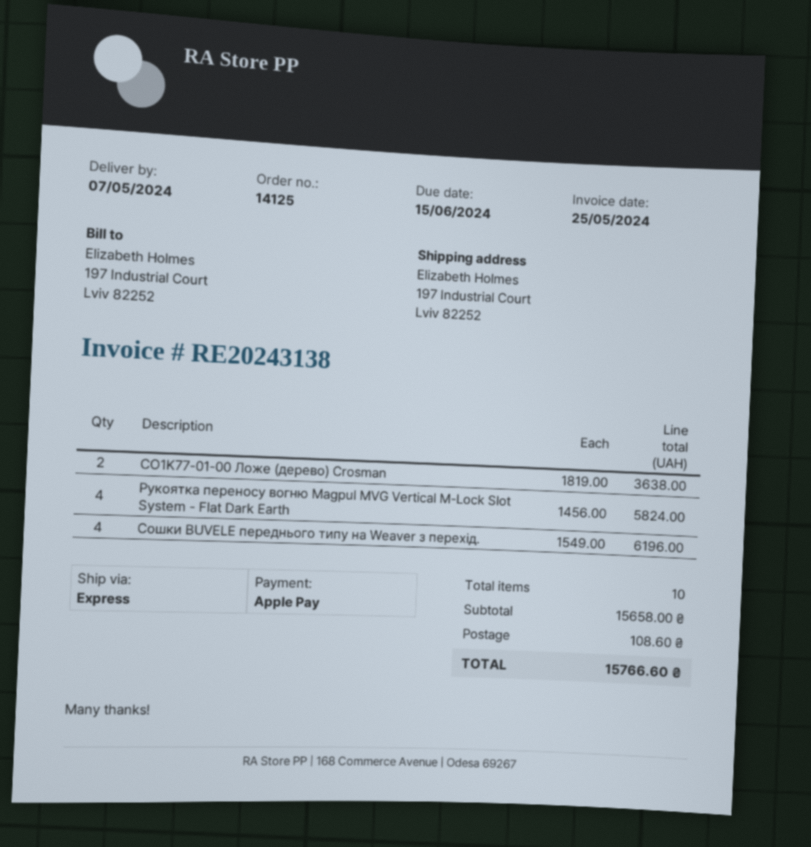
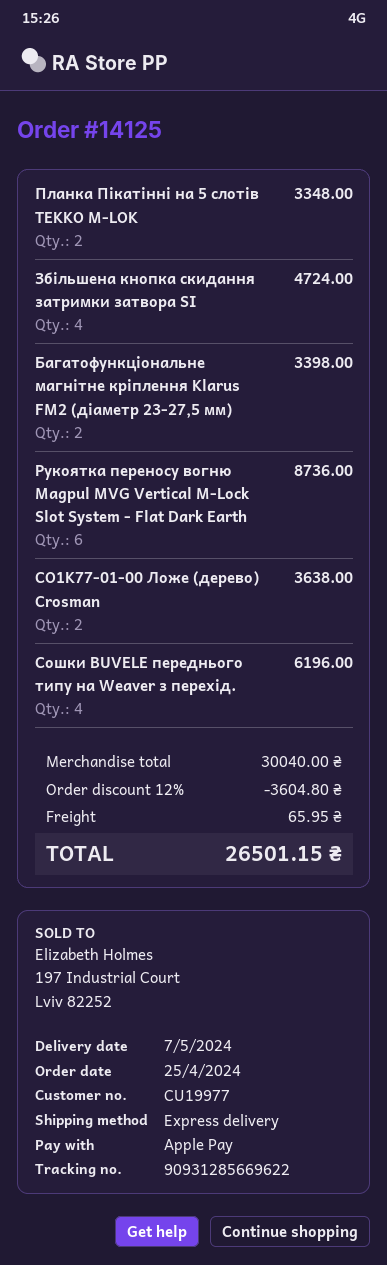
Рукоятка переносу вогню Magpul MVG Vertical M-Lock Slot System - Flat Dark Earth: 4 for 5824.00 -> 6 for 8736.00
Планка Пікатінні на 5 слотів TEKKO M-LOK: none -> 2 for 3348.00
Збільшена кнопка скидання затримки затвора SI: none -> 4 for 4724.00
Багатофункціональне магнітне кріплення Klarus FM2 (діаметр 23-27,5 мм): none -> 2 for 3398.00
subtotal: 15658.00 -> 30040.00
discount: none -> 12% = 3604.80
shipping: 108.60 -> 65.95
total: 15766.60 -> 26501.15

